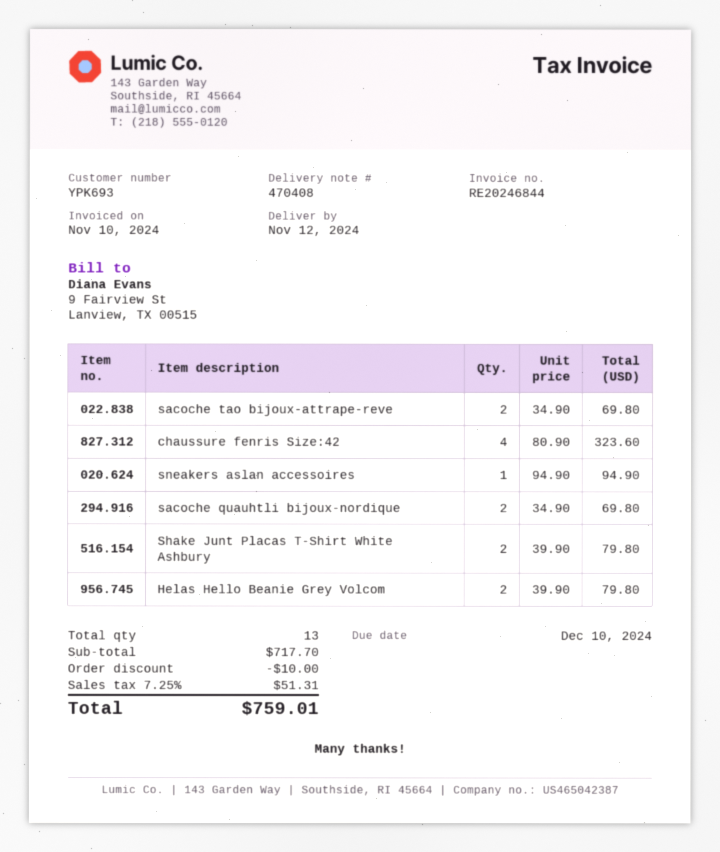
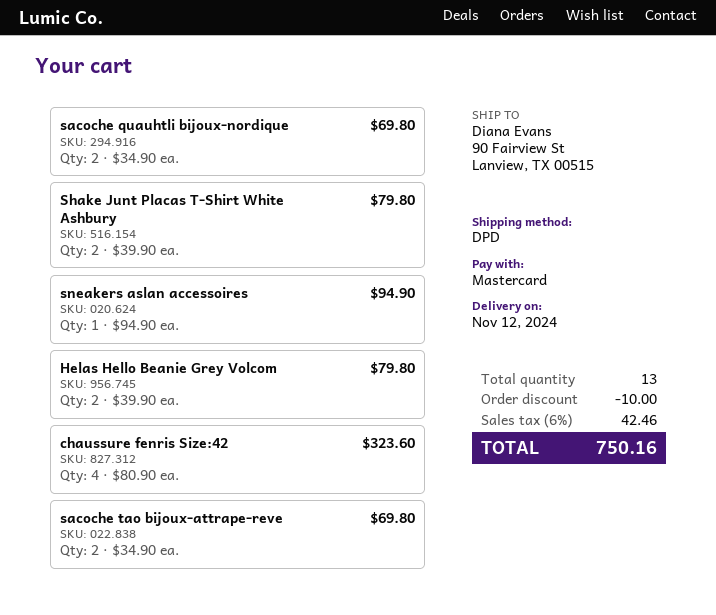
tax: 7.25% = 51.31 -> 6% = 42.46
total: 759.01 -> 750.16

